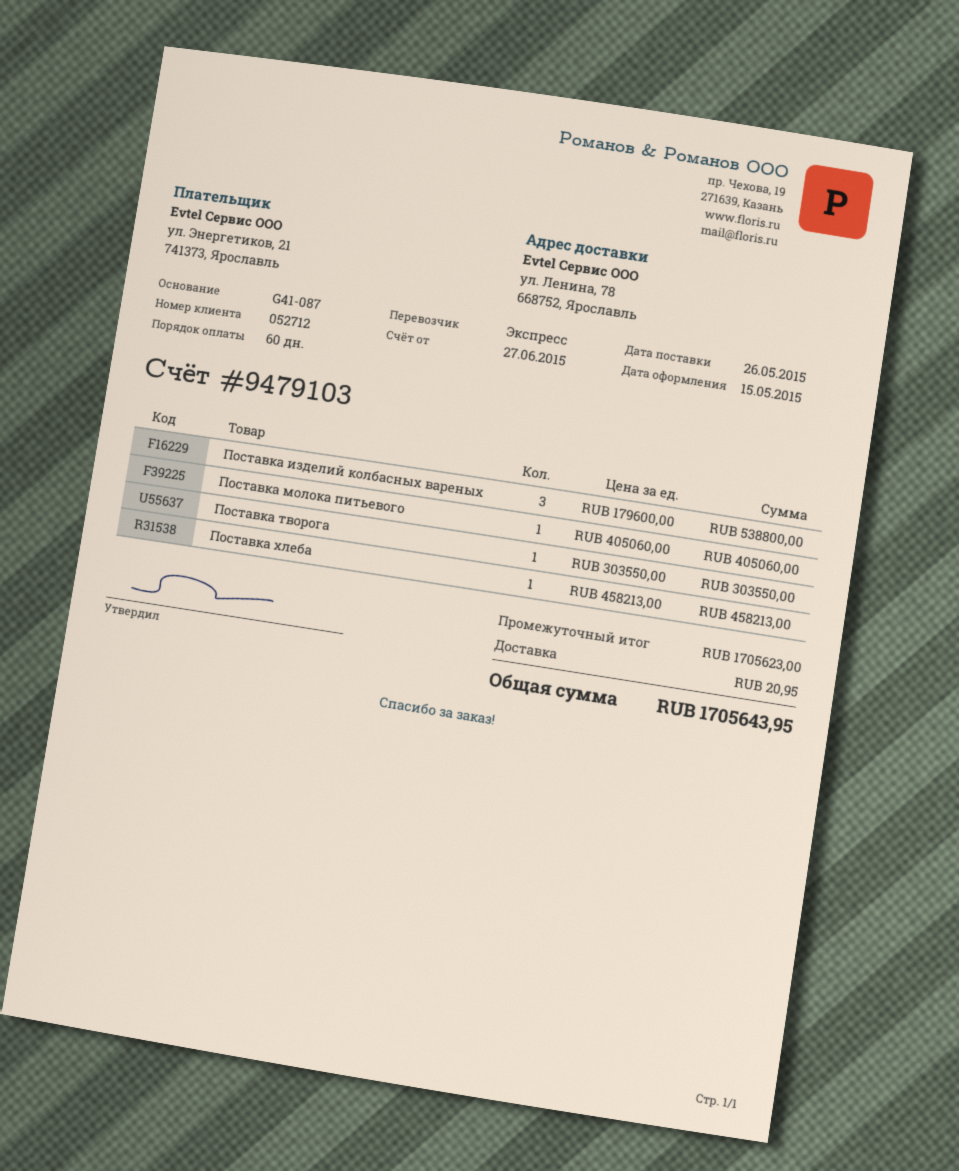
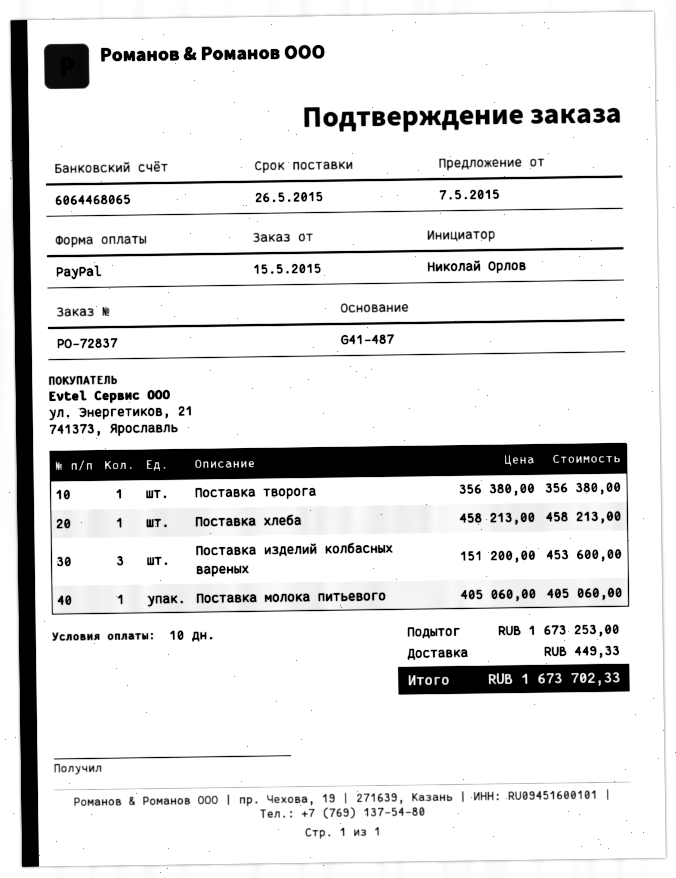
payment terms: 60 days -> 10 days
reference: G41-087 -> G41-487
Поставка изделий колбасных вареных: 3 x 179600.00 = 538800.00 -> 3 x 151200.00 = 453600.00
Поставка творога: 1 x 303550.00 = 303550.00 -> 1 x 356380.00 = 356380.00
subtotal: 1705623.00 -> 1673253.00
shipping: 20.95 -> 449.33
total: 1705643.95 -> 1673702.33

